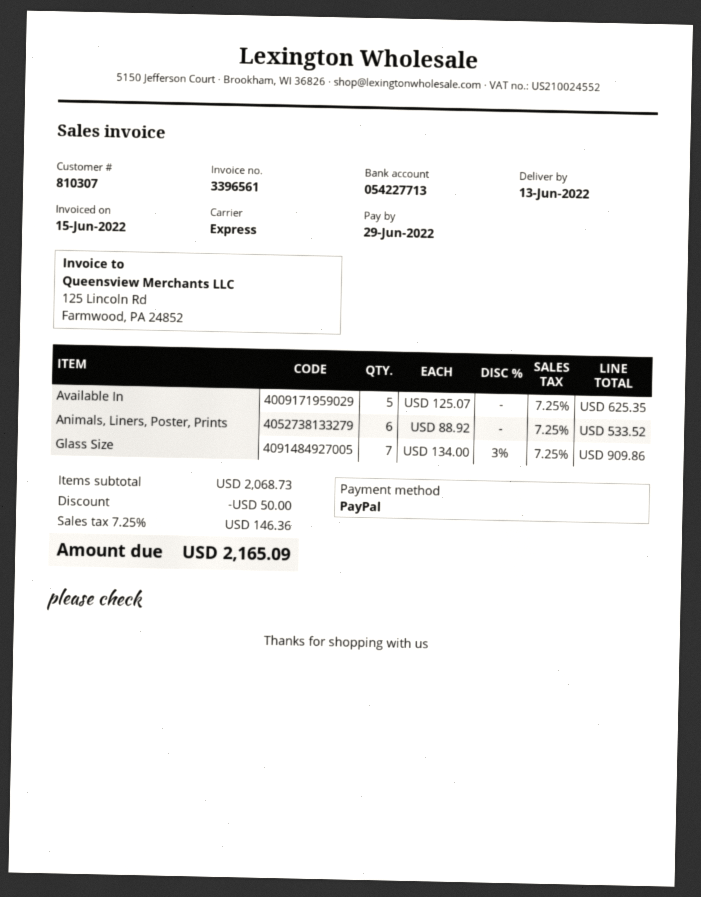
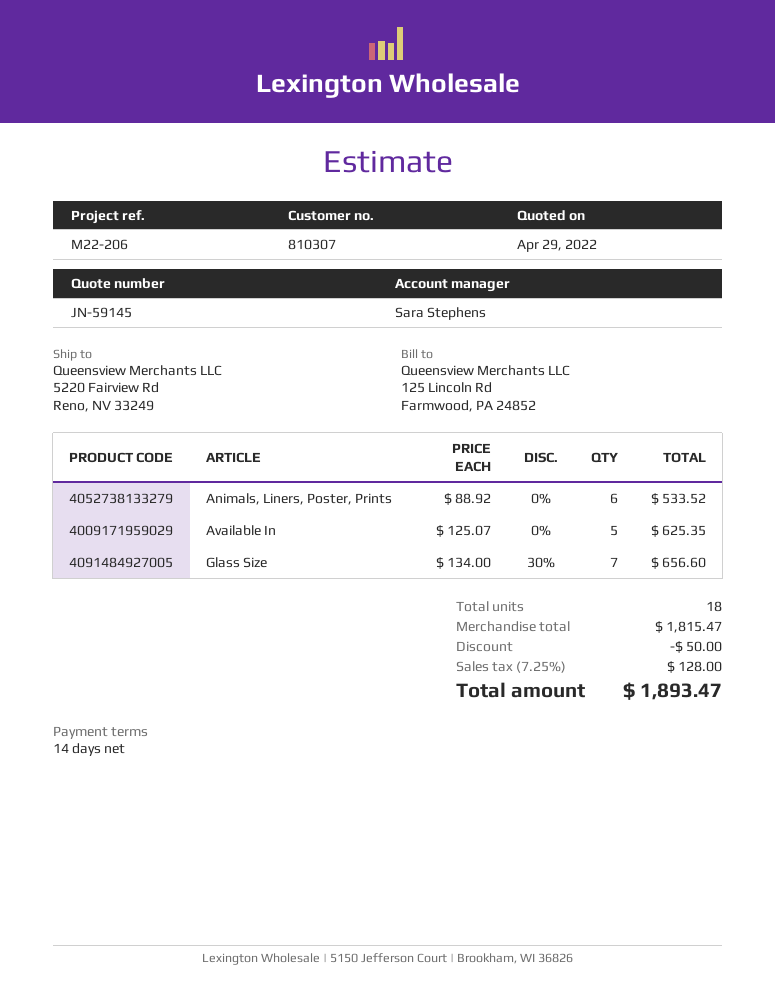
Glass Size: 7 x 134.00 - 3% = 909.86 -> 7 x 134.00 - 30% = 656.60
subtotal: 2068.73 -> 1815.47
tax: 7.25% = 146.36 -> 7.25% = 128.00
total: 2165.09 -> 1893.47

